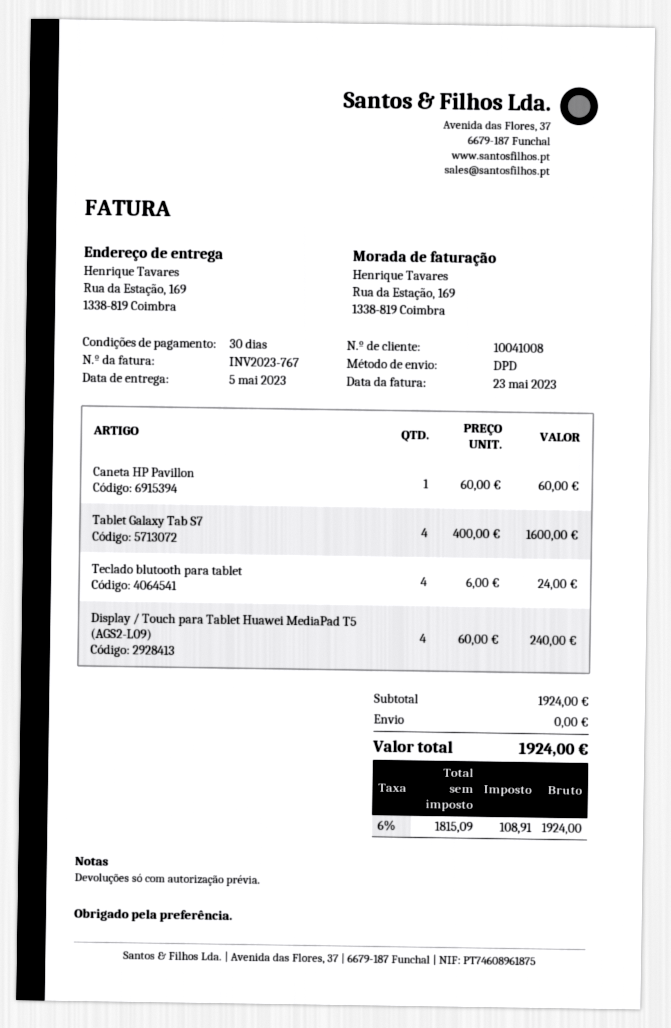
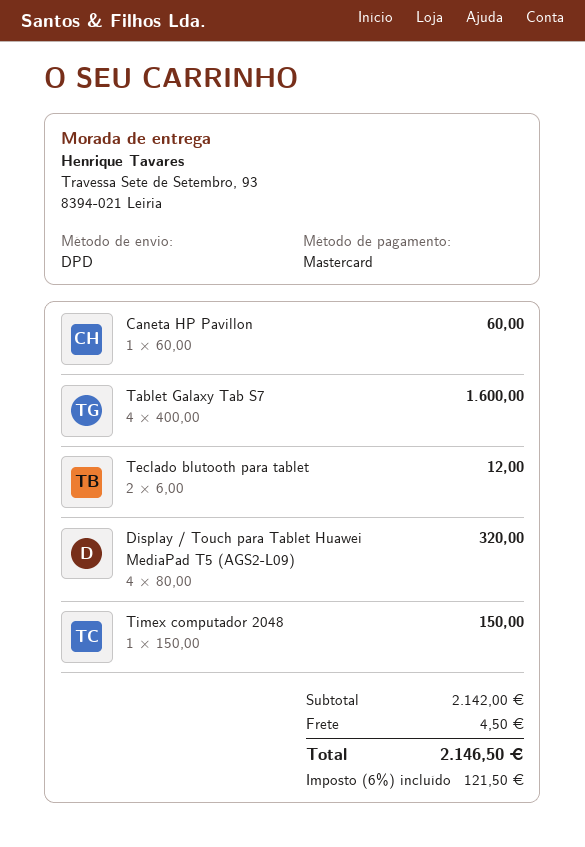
ship to: Rua da Estação, 169, 1338-819 Coimbra -> Travessa Sete de Setembro, 93, 8394-021 Leiria
Teclado blutooth para tablet: 4 x 6.00 = 24.00 -> 2 x 6.00 = 12.00
Display / Touch para Tablet Huawei MediaPad T5 (AGS2-L09): 4 x 60.00 = 240.00 -> 4 x 80.00 = 320.00
Timex computador 2048: none -> 1 x 150.00 = 150.00
subtotal: 1924.00 -> 2142.00
shipping: 0.00 -> 4.50
tax: 6% = 108.91 -> 6% = 121.50
total: 1924.00 -> 2146.50

